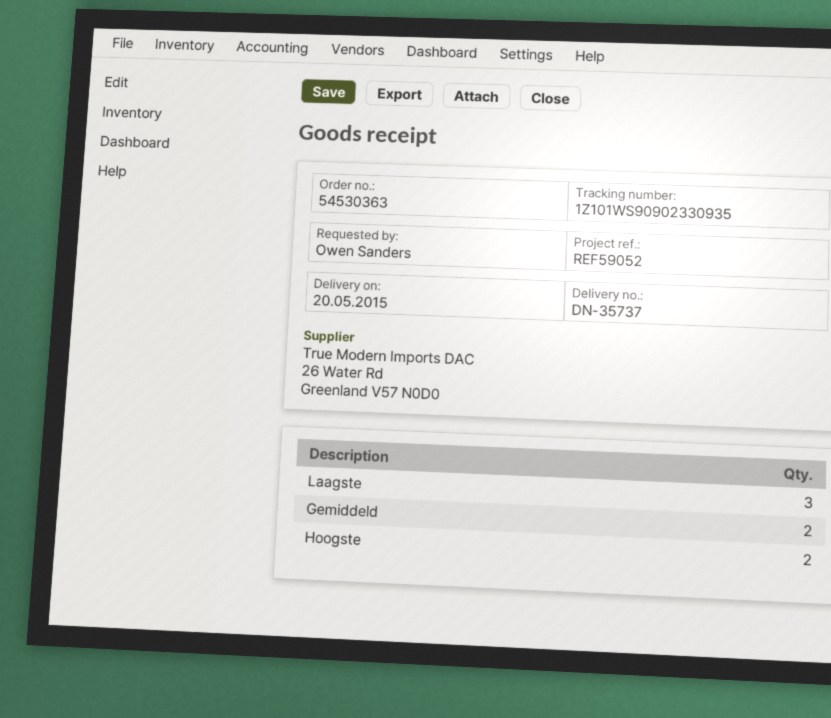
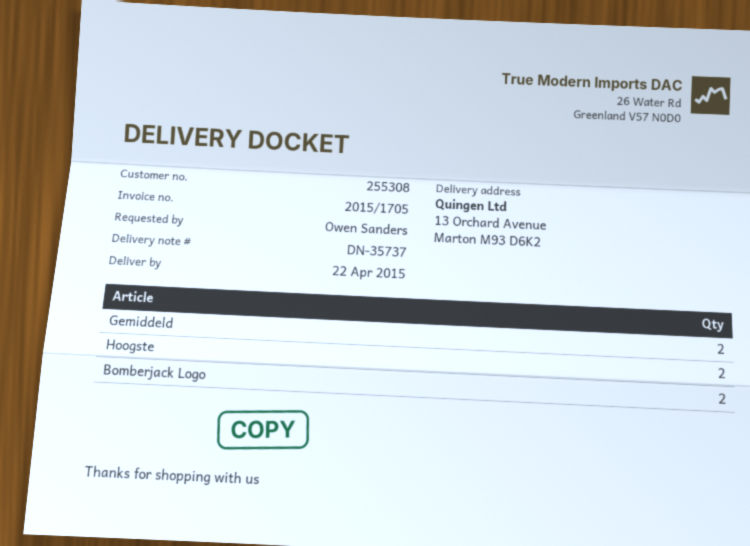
delivery date: 2015-05-20 -> 2015-04-22
Laagste: 3 -> none
Bomberjack Logo: none -> 2

